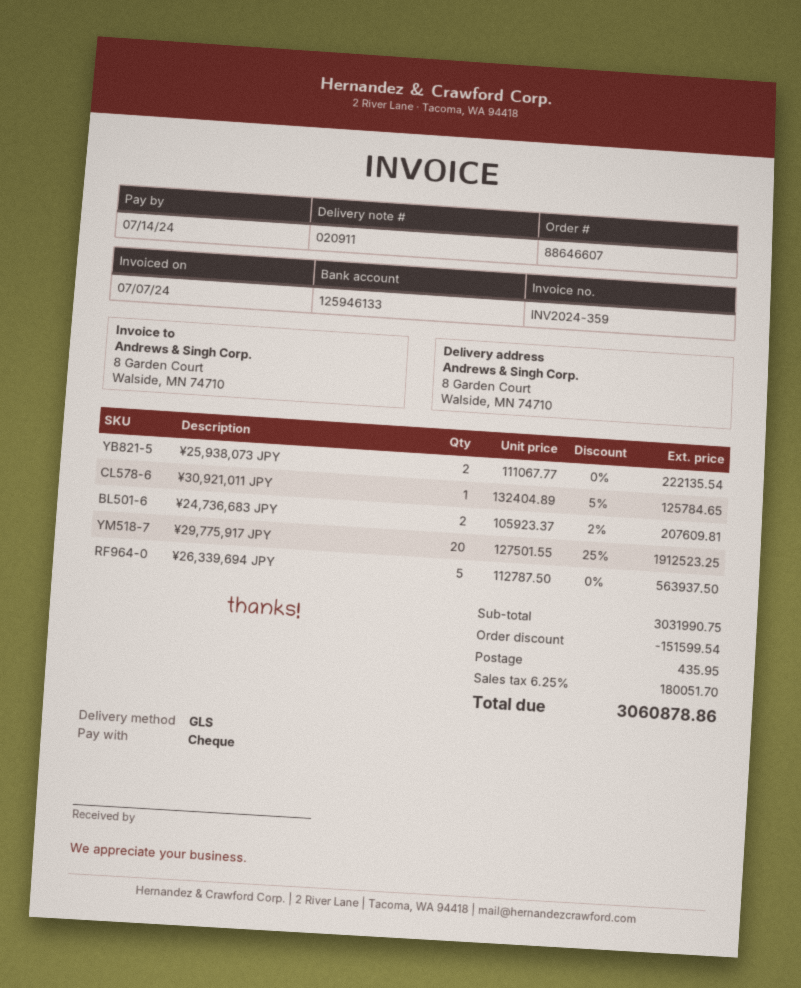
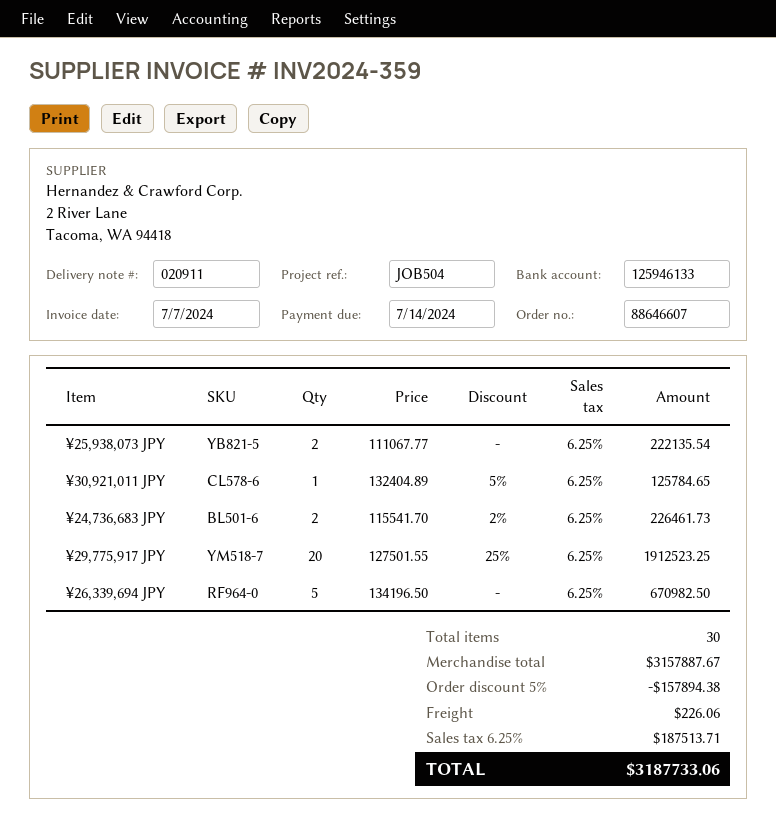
¥24,736,683 JPY: 2 x 105923.37 - 2% = 207609.81 -> 2 x 115541.70 - 2% = 226461.73
¥26,339,694 JPY: 5 x 112787.50 = 563937.50 -> 5 x 134196.50 = 670982.50
subtotal: 3031990.75 -> 3157887.67
discount: 151599.54 -> 157894.38
shipping: 435.95 -> 226.06
tax: 6.25% = 180051.70 -> 6.25% = 187513.71
total: 3060878.86 -> 3187733.06

